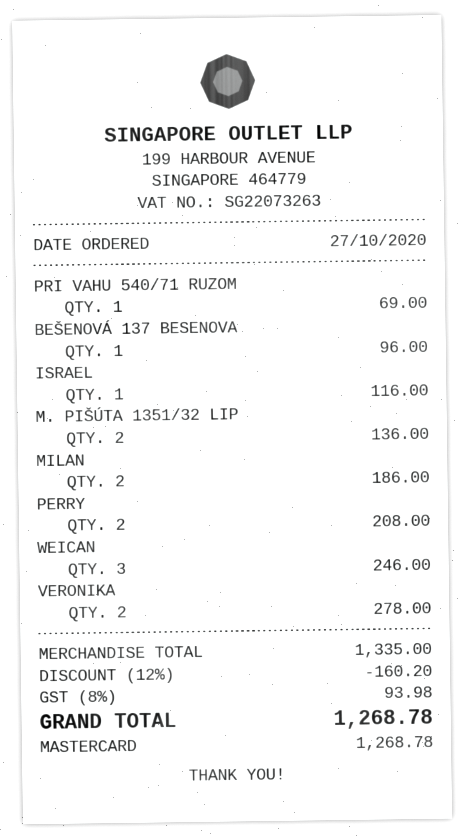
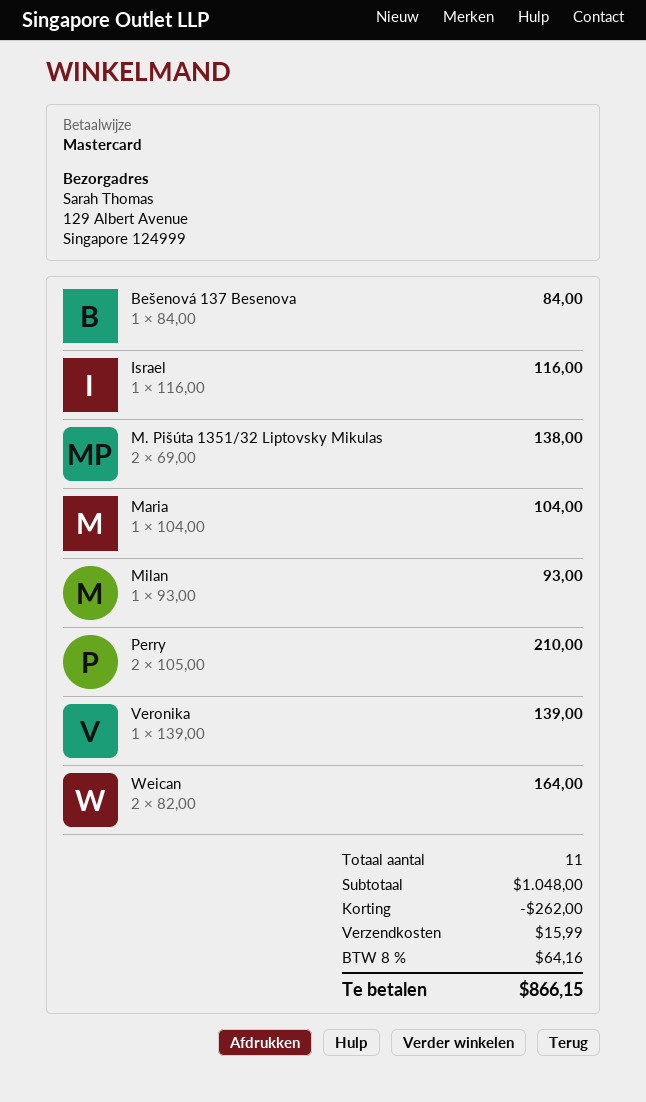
PRI VAHU 540/71 RUZOM: 1 for 69.00 -> none
BEŠENOVÁ 137 BESENOVA: 1 for 96.00 -> 1 for 84.00
M. PIŠÚTA 1351/32 LIP: 2 for 136.00 -> 2 for 138.00
MILAN: 2 for 186.00 -> 1 for 93.00
PERRY: 2 for 208.00 -> 2 for 210.00
WEICAN: 3 for 246.00 -> 2 for 164.00
VERONIKA: 2 for 278.00 -> 1 for 139.00
Maria: none -> 1 for 104.00
subtotal: 1335.00 -> 1048.00
discount: 160.20 -> 262.00
shipping: none -> 15.99
tax: 8% = 93.98 -> 8% = 64.16
total: 1268.78 -> 866.15

